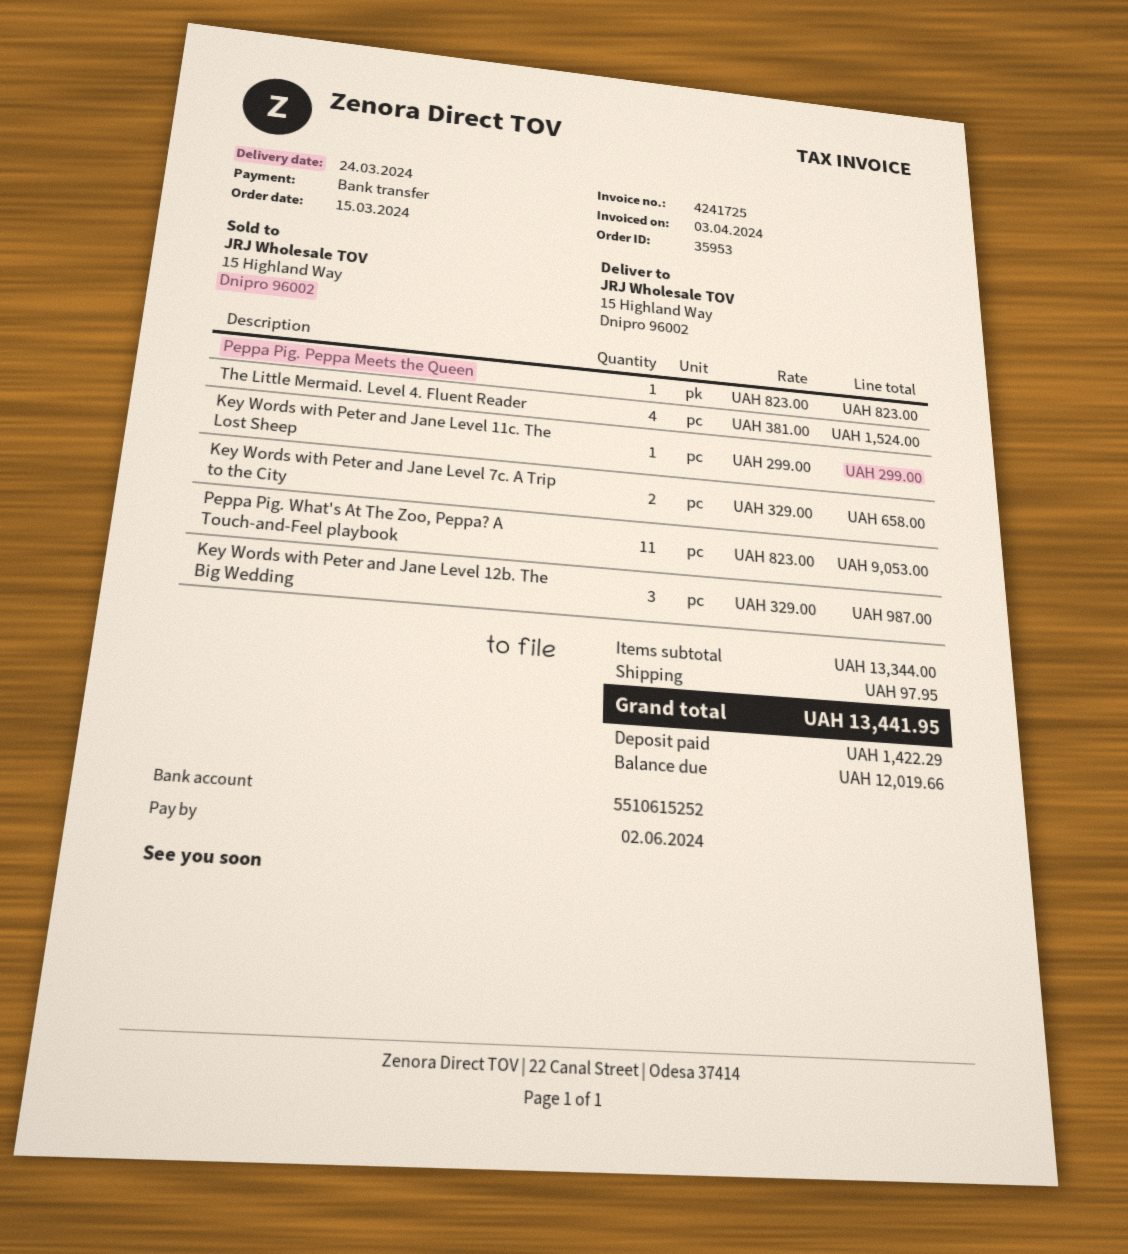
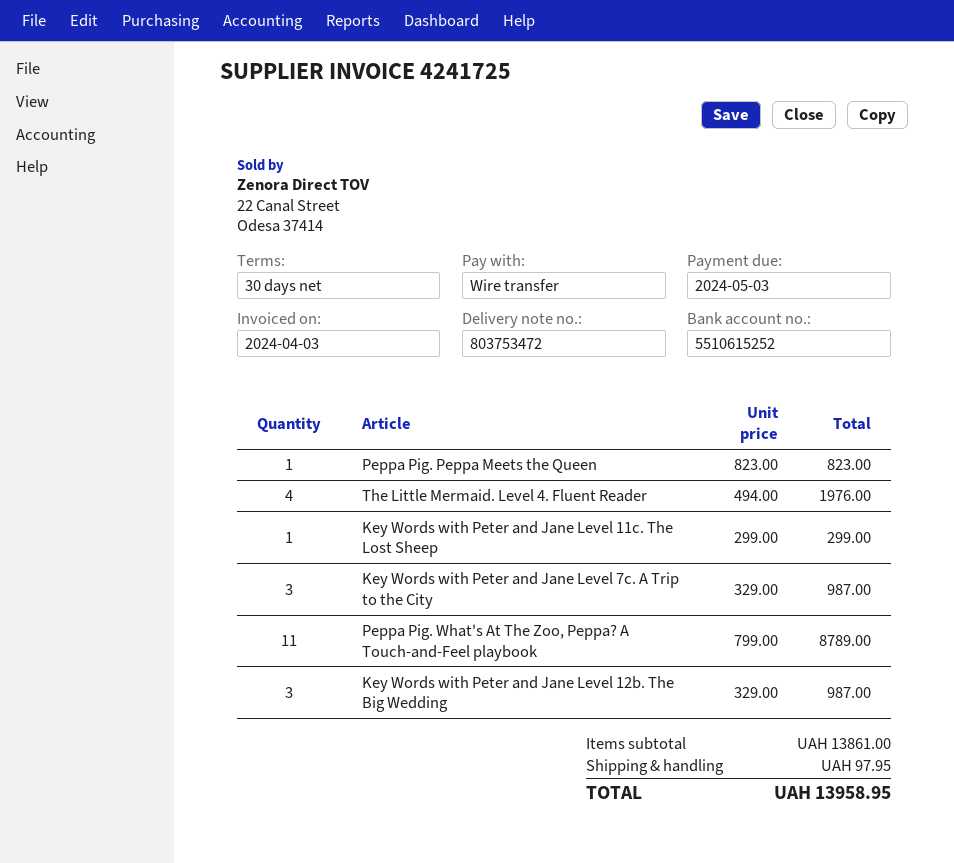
due date: 2024-06-02 -> 2024-05-03
The Little Mermaid. Level 4. Fluent Reader: 4 x 381.00 = 1524.00 -> 4 x 494.00 = 1976.00
Key Words with Peter and Jane Level 7c. A Trip to the City: 2 x 329.00 = 658.00 -> 3 x 329.00 = 987.00
Peppa Pig. What's At The Zoo, Peppa? A Touch-and-Feel playbook: 11 x 823.00 = 9053.00 -> 11 x 799.00 = 8789.00
subtotal: 13344.00 -> 13861.00
total: 13441.95 -> 13958.95

